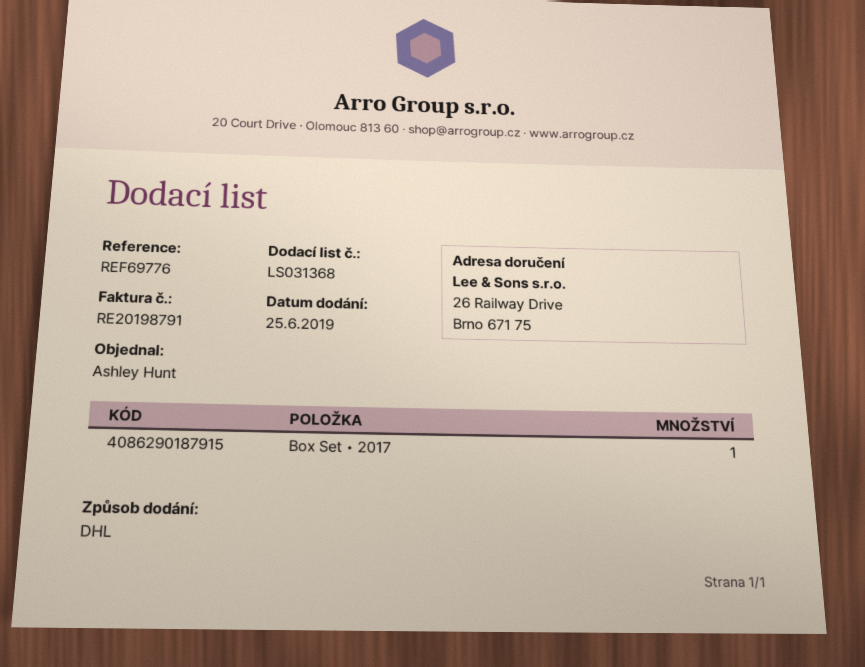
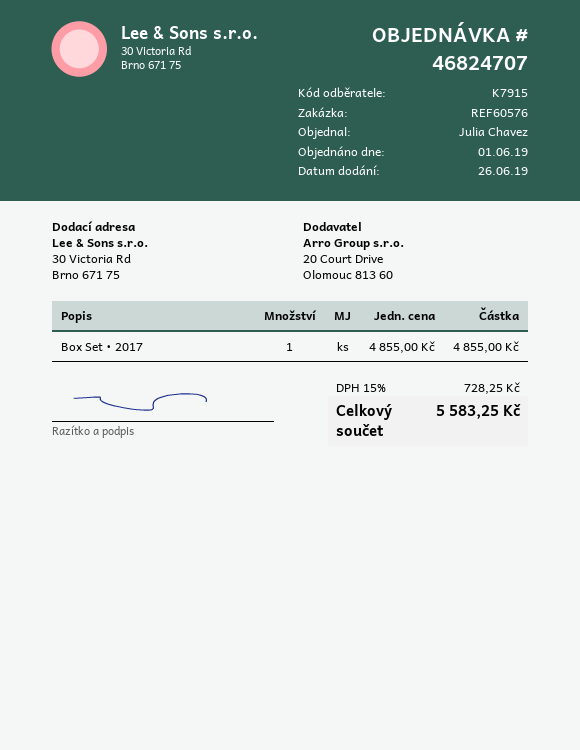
delivery date: 2019-06-25 -> 2019-06-26
reference: REF69776 -> REF60576
ordered by: Ashley Hunt -> Julia Chavez
ship to: 26 Railway Drive, Brno 671 75 -> 30 Victoria Rd, Brno 671 75

